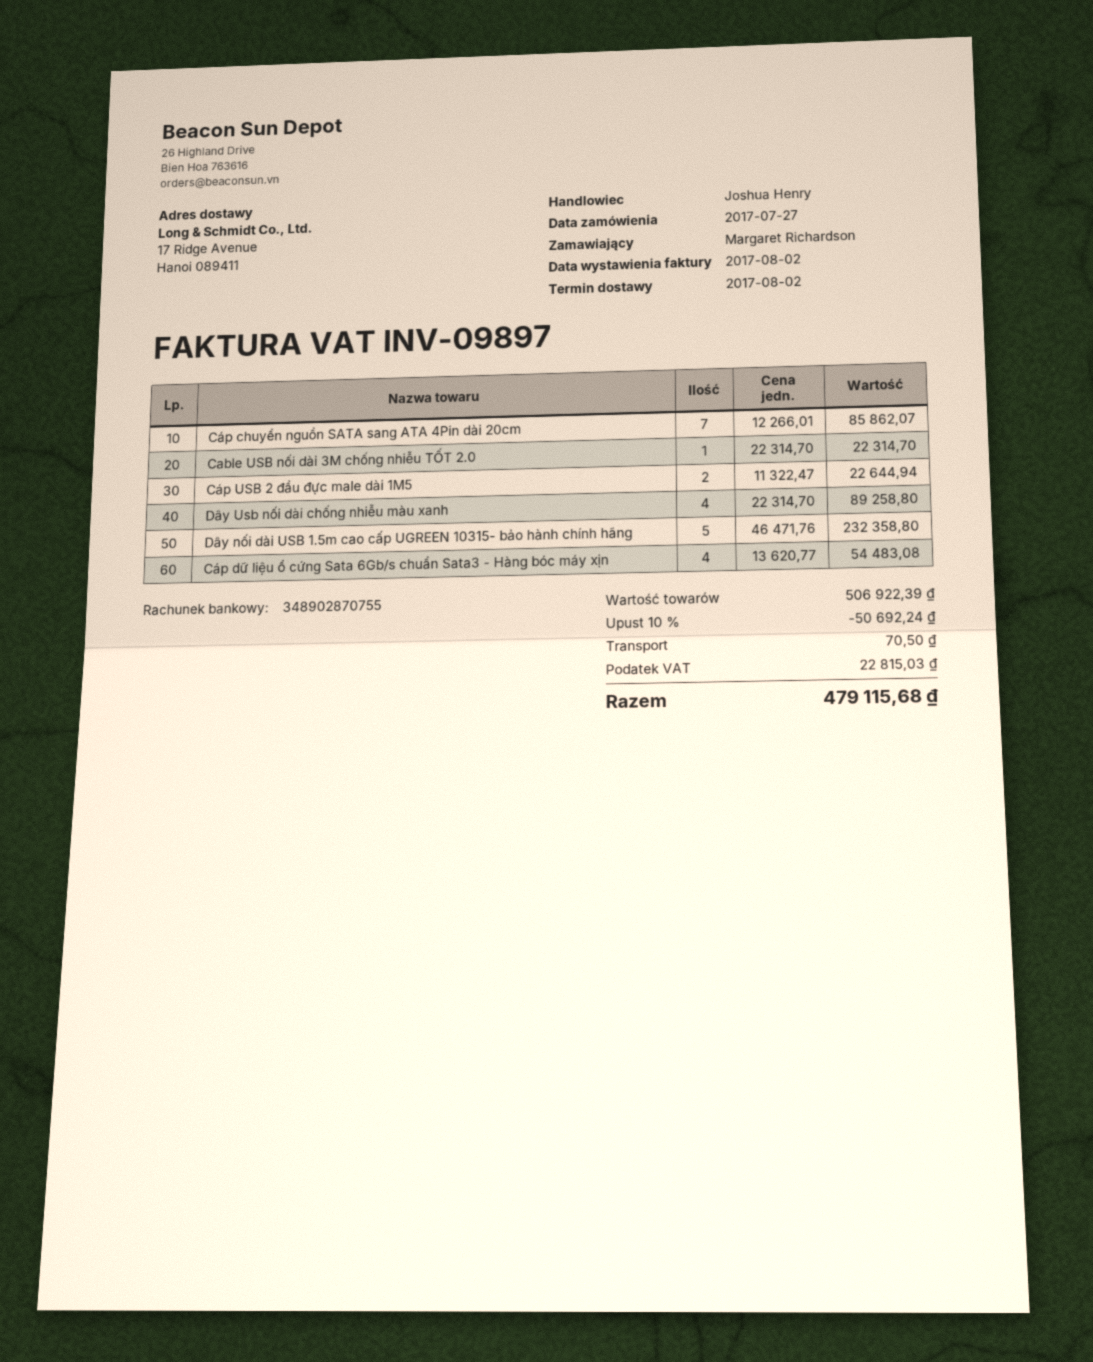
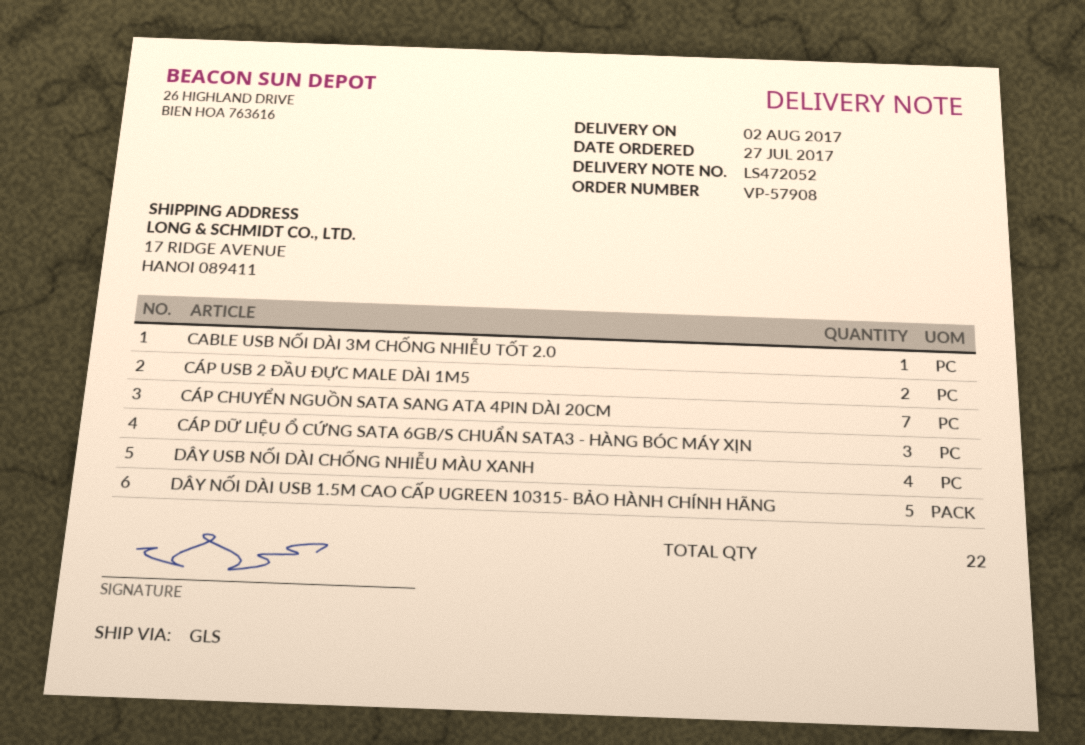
Cáp dữ liệu ổ cứng Sata 6Gb/s chuẩn Sata3 - Hàng bóc máy xịn: 4 -> 3

